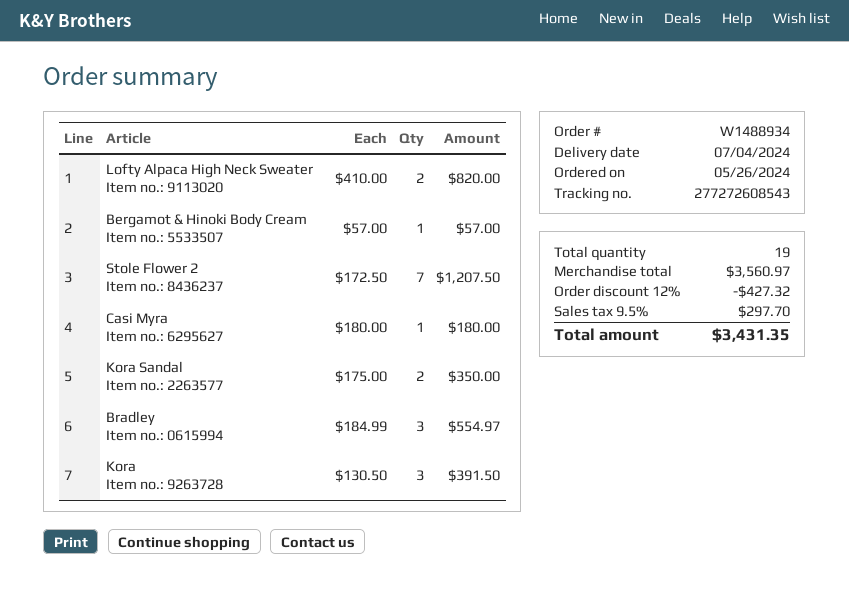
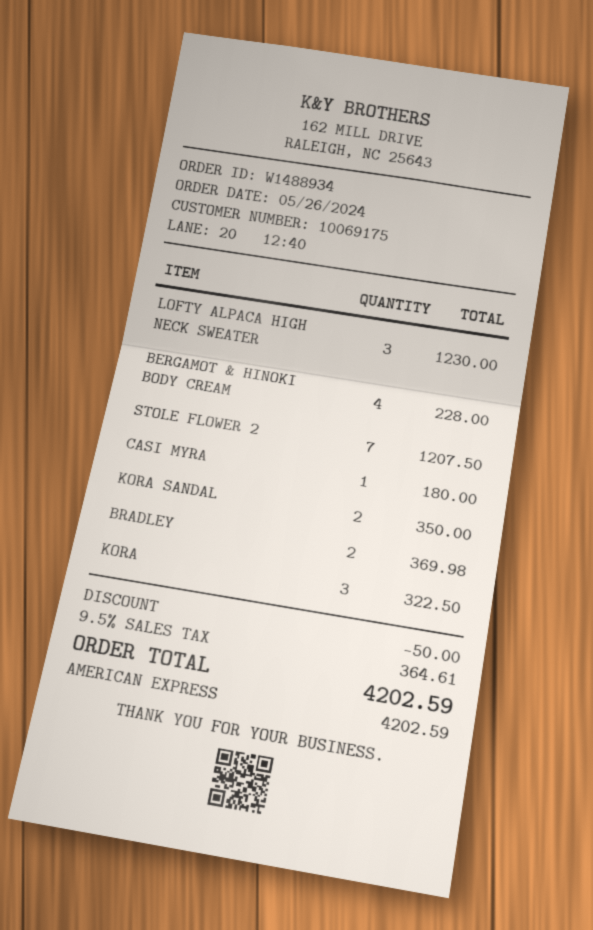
Lofty Alpaca High Neck Sweater: 2 for 820.00 -> 3 for 1230.00
Bergamot & Hinoki Body Cream: 1 for 57.00 -> 4 for 228.00
Bradley: 3 for 554.97 -> 2 for 369.98
Kora: 3 for 391.50 -> 3 for 322.50
discount: 427.32 -> 50.00
tax: 9.5% = 297.70 -> 9.5% = 364.61
total: 3431.35 -> 4202.59

